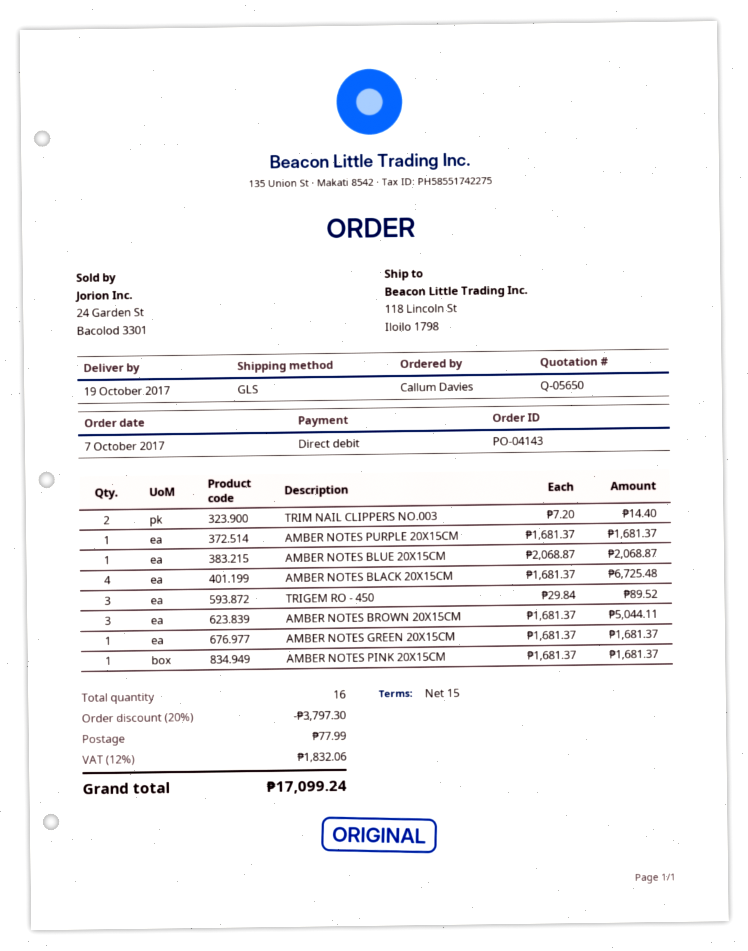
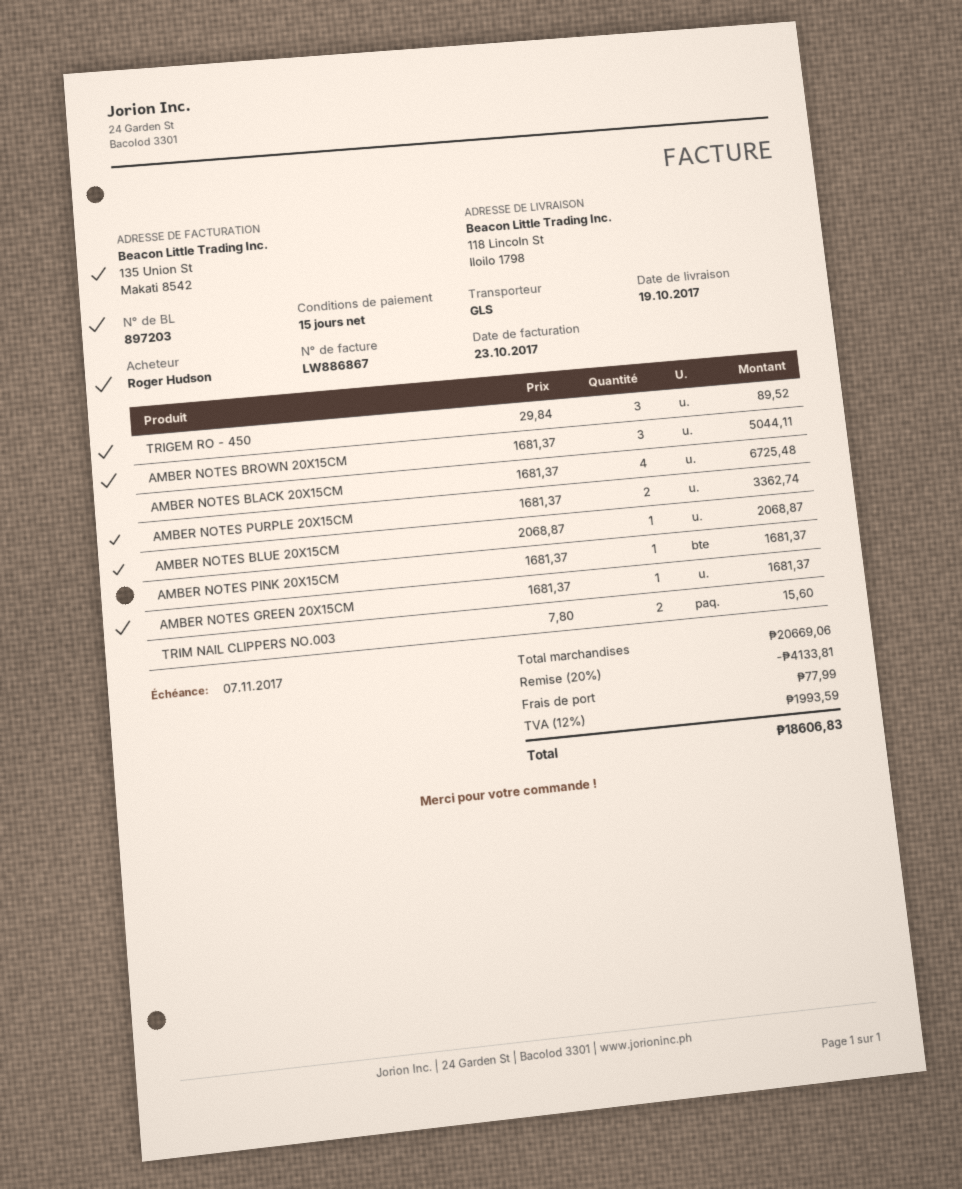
ordered by: Callum Davies -> Roger Hudson
TRIM NAIL CLIPPERS NO.003: 2 x 7.20 = 14.40 -> 2 x 7.80 = 15.60
AMBER NOTES PURPLE 20X15CM: 1 x 1681.37 = 1681.37 -> 2 x 1681.37 = 3362.74
discount: 20% = 3797.30 -> 20% = 4133.81
tax: 12% = 1832.06 -> 12% = 1993.59
total: 17099.24 -> 18606.83

